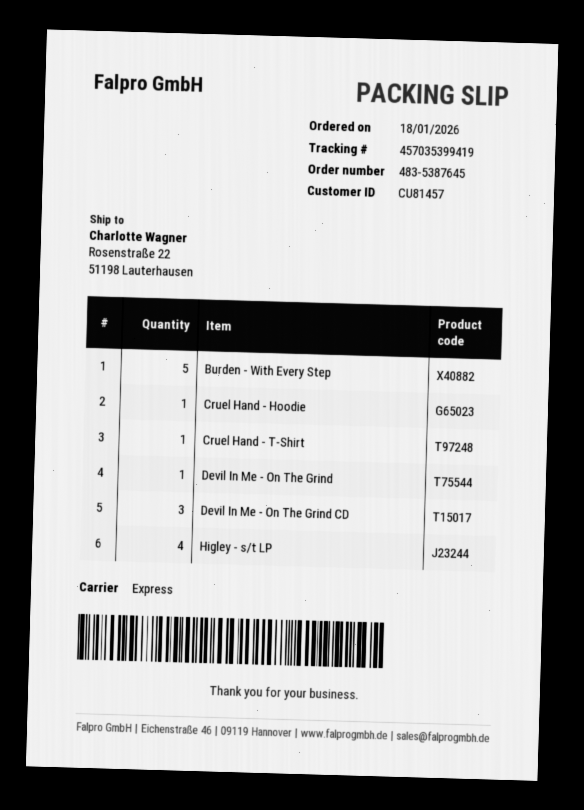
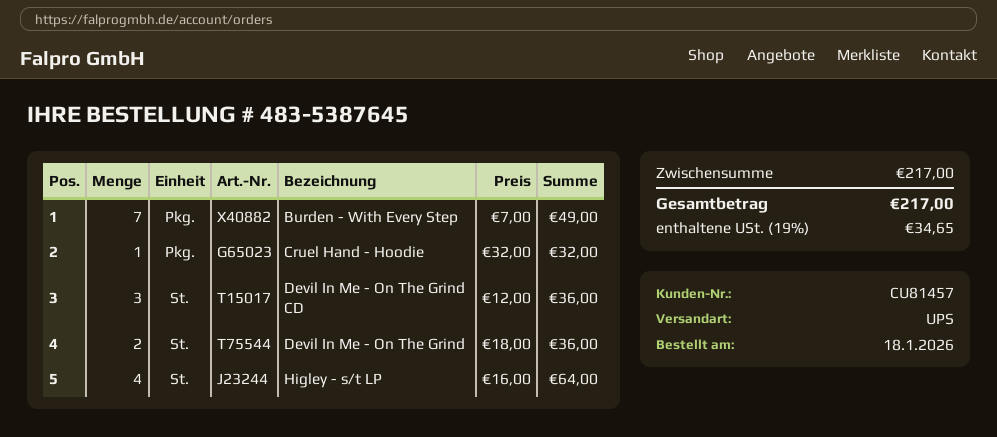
shipping method: express -> UPS
Burden - With Every Step: 5 -> 7
Cruel Hand - T-Shirt: 1 -> none
Devil In Me - On The Grind: 1 -> 2

